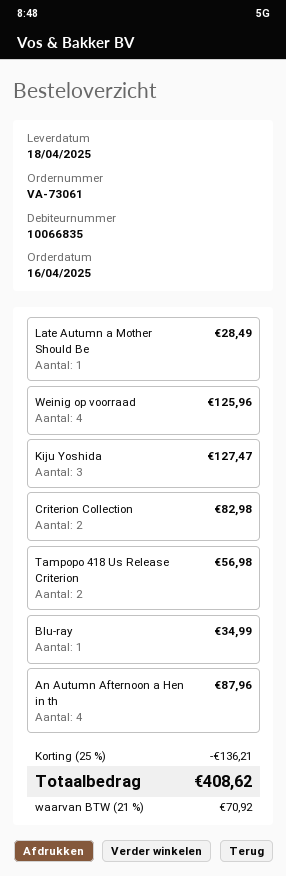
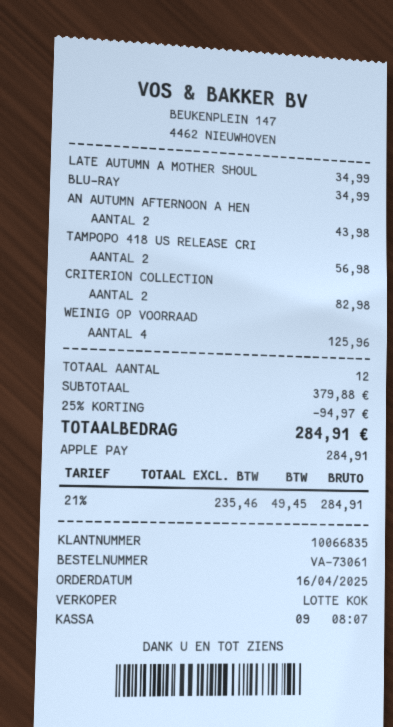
Late Autumn a Mother Should Be: 1 for 28.49 -> 1 for 34.99
Kiju Yoshida: 3 for 127.47 -> none
An Autumn Afternoon a Hen in th: 4 for 87.96 -> 2 for 43.98
discount: 25% = 136.21 -> 25% = 94.97
tax: 21% = 70.92 -> 21% = 49.45
total: 408.62 -> 284.91

